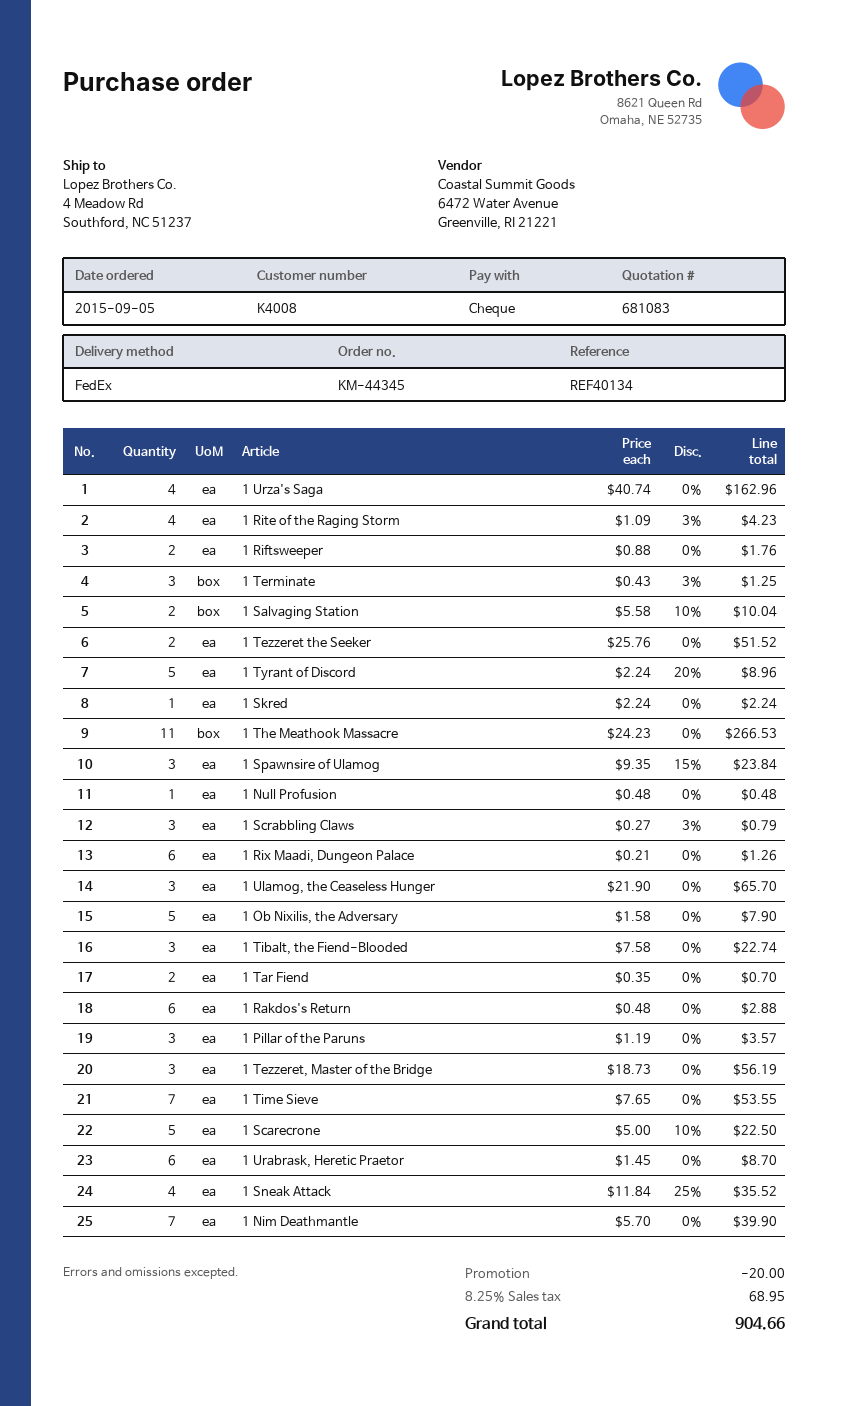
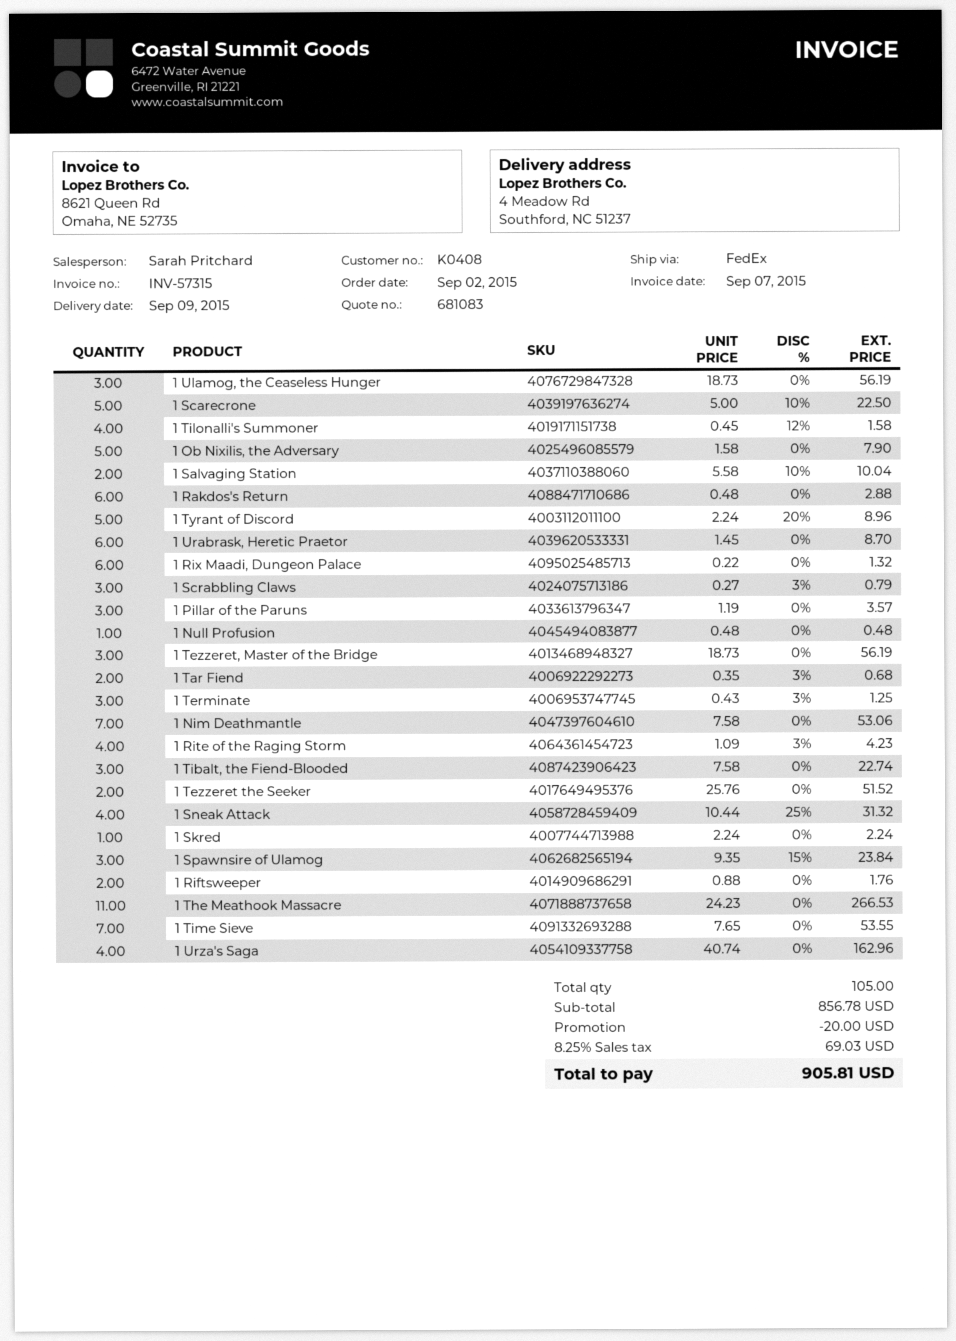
order date: 2015-09-05 -> 2015-09-02
customer number: K4008 -> K0408
1 Rix Maadi, Dungeon Palace: 6 x 0.21 = 1.26 -> 6 x 0.22 = 1.32
1 Ulamog, the Ceaseless Hunger: 3 x 21.90 = 65.70 -> 3 x 18.73 = 56.19
1 Tar Fiend: 2 x 0.35 = 0.70 -> 2 x 0.35 - 3% = 0.68
1 Sneak Attack: 4 x 11.84 - 25% = 35.52 -> 4 x 10.44 - 25% = 31.32
1 Nim Deathmantle: 7 x 5.70 = 39.90 -> 7 x 7.58 = 53.06
1 Tilonalli's Summoner: none -> 4 x 0.45 - 12% = 1.58
tax: 8.25% = 68.95 -> 8.25% = 69.03
total: 904.66 -> 905.81

